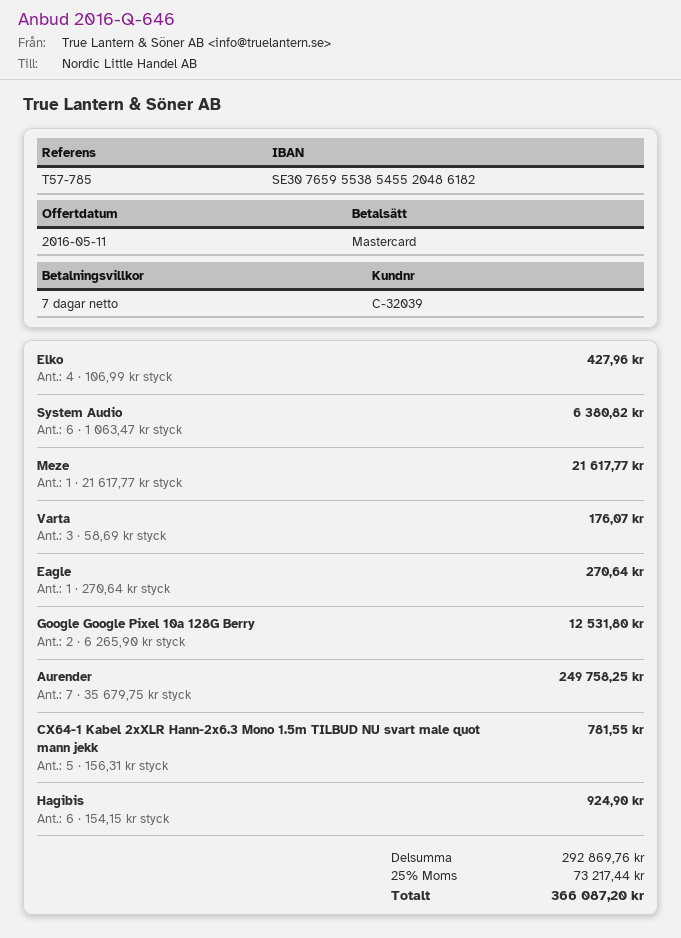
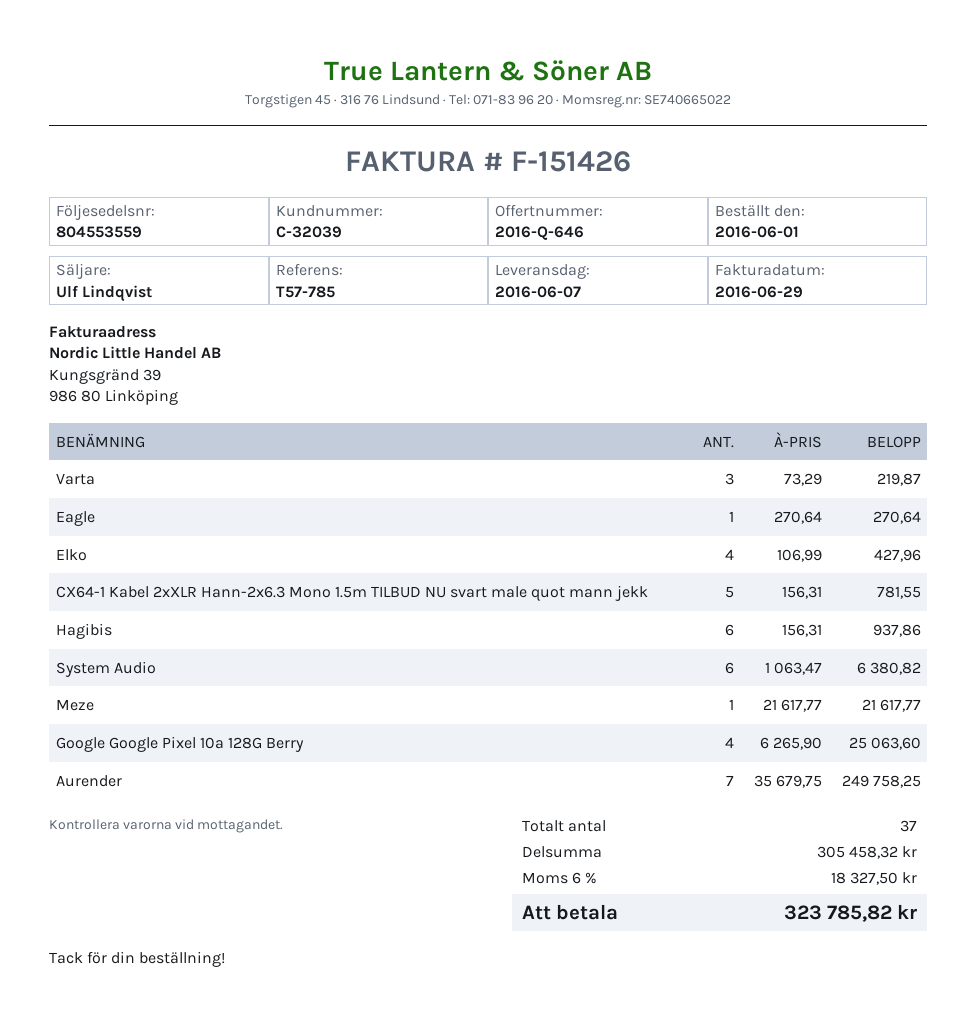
Varta: 3 x 58.69 = 176.07 -> 3 x 73.29 = 219.87
Google Google Pixel 10a 128G Berry: 2 x 6265.90 = 12531.80 -> 4 x 6265.90 = 25063.60
Hagibis: 6 x 154.15 = 924.90 -> 6 x 156.31 = 937.86
subtotal: 292869.76 -> 305458.32
tax: 25% = 73217.44 -> 6% = 18327.50
total: 366087.20 -> 323785.82

